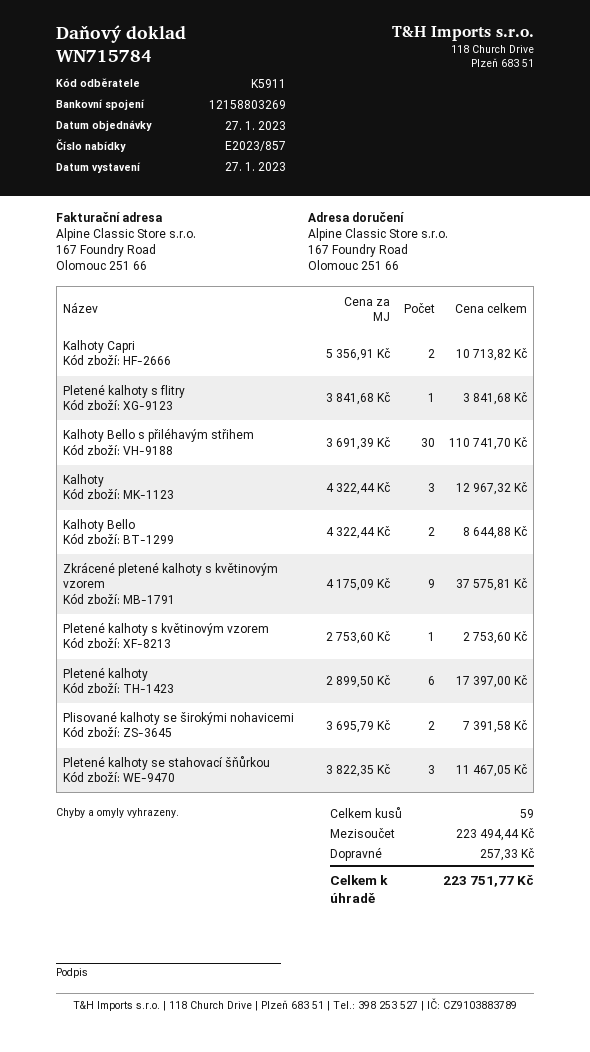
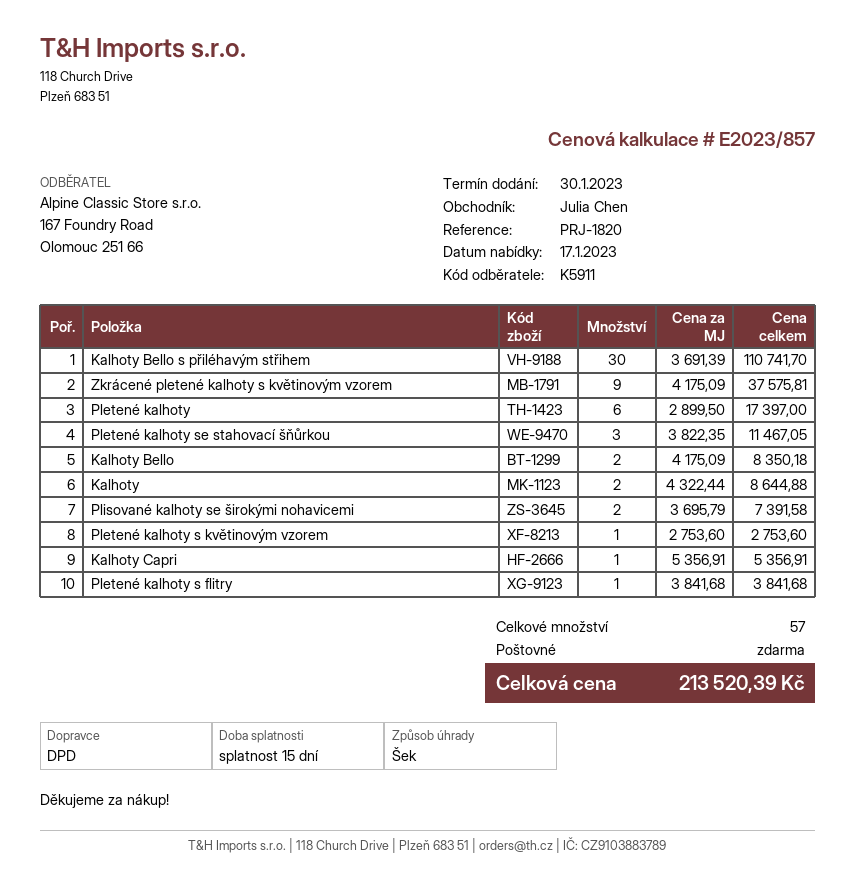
Kalhoty Capri: 2 x 5356.91 = 10713.82 -> 1 x 5356.91 = 5356.91
Kalhoty: 3 x 4322.44 = 12967.32 -> 2 x 4322.44 = 8644.88
Kalhoty Bello: 2 x 4322.44 = 8644.88 -> 2 x 4175.09 = 8350.18
total quantity: 59 -> 57
shipping: 257.33 -> 0.00
total: 223751.77 -> 213520.39

